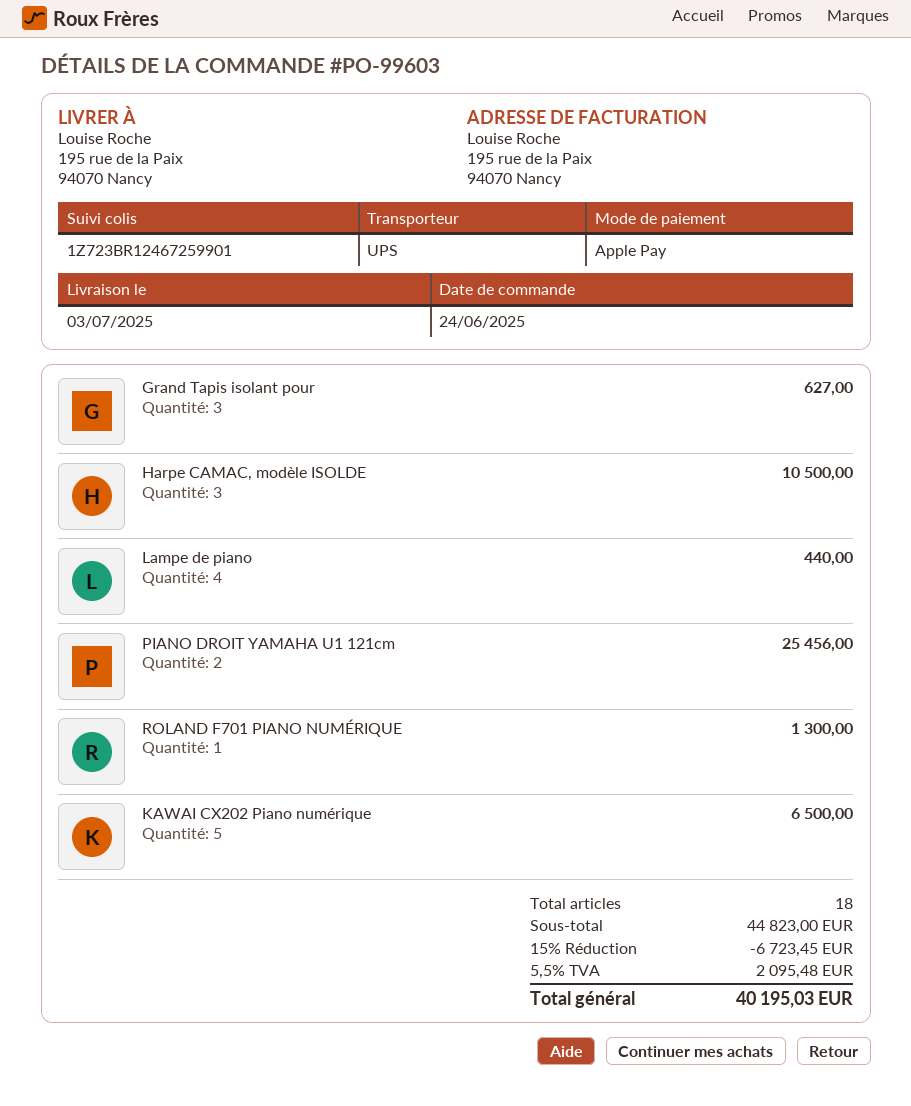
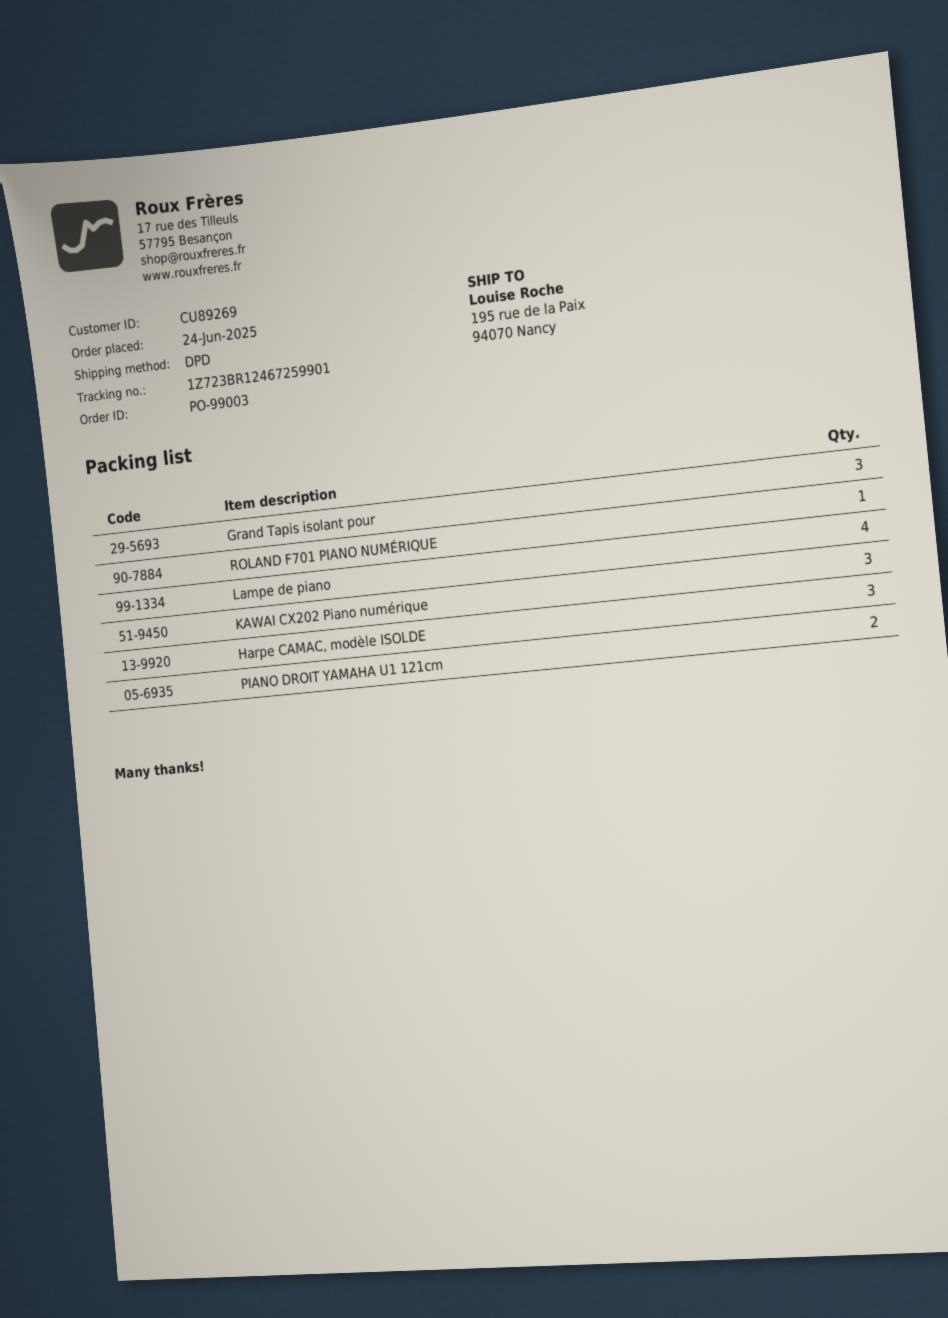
order number: PO-99603 -> PO-99003
shipping method: UPS -> DPD
KAWAI CX202 Piano numérique: 5 -> 3

